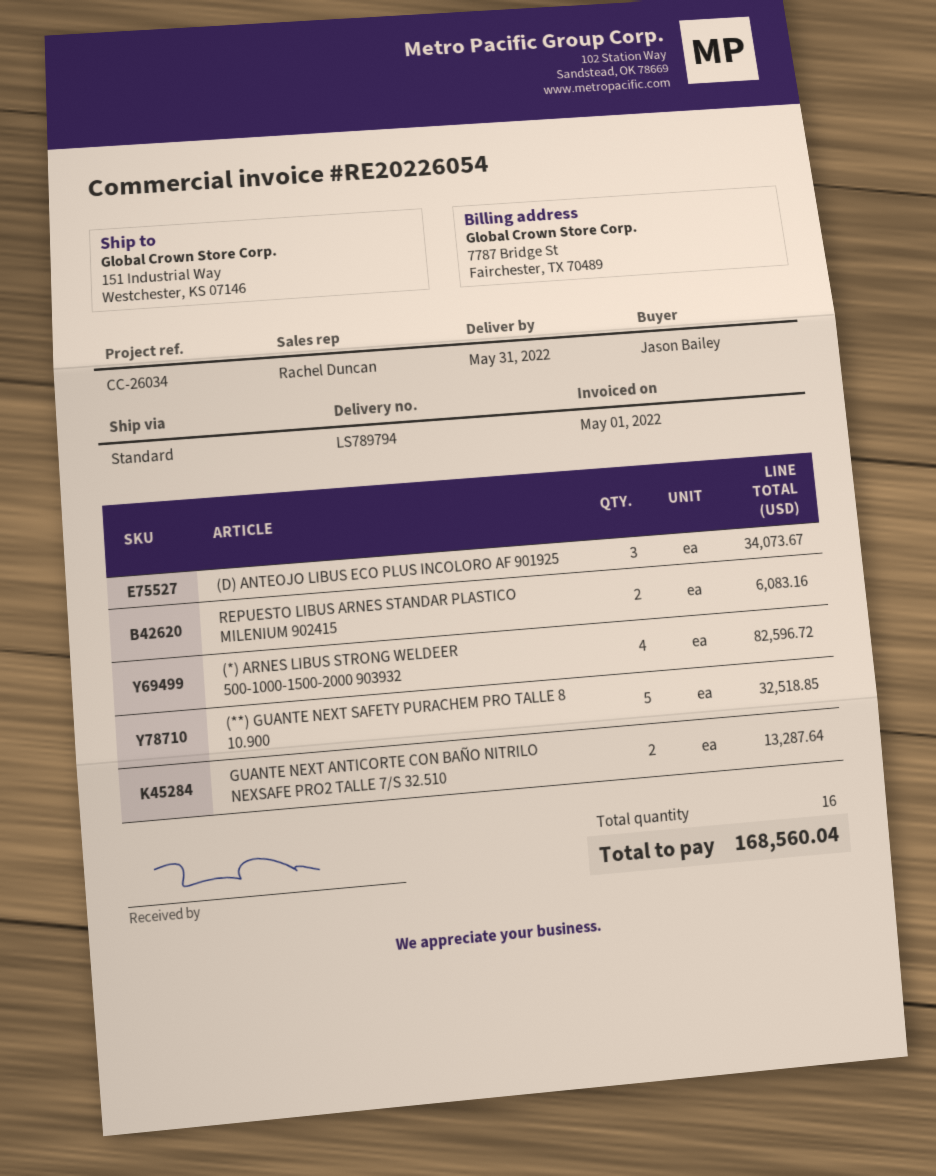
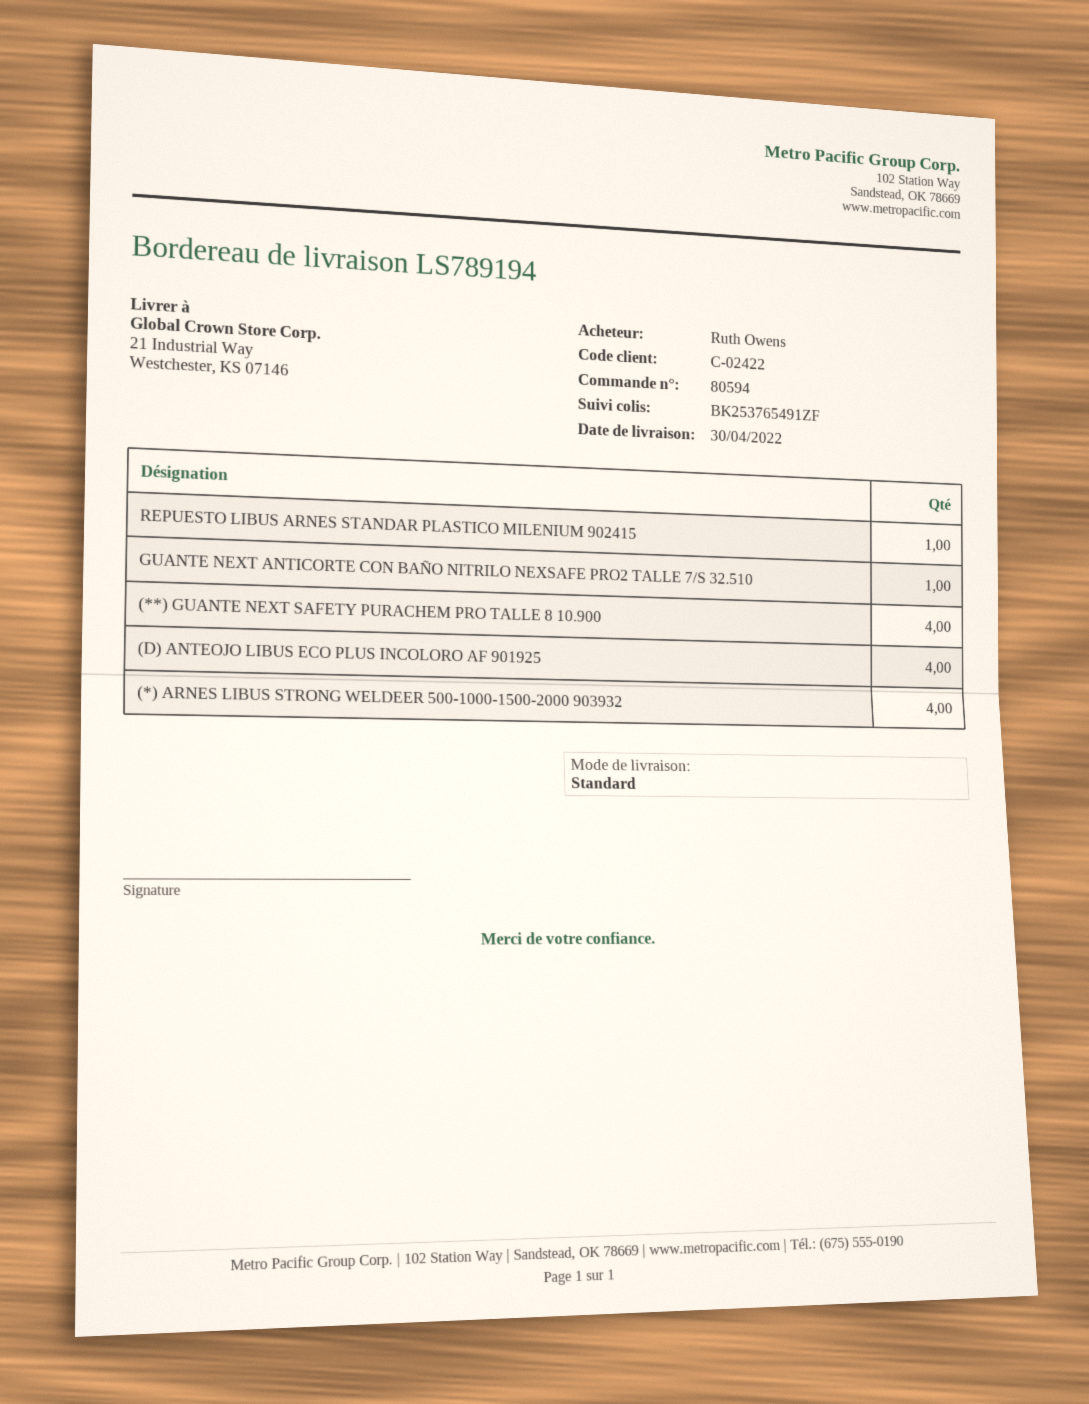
delivery note number: LS789794 -> LS789194
delivery date: 2022-05-31 -> 2022-04-30
ordered by: Jason Bailey -> Ruth Owens
ship to: 151 Industrial Way, Westchester, KS 07146 -> 21 Industrial Way, Westchester, KS 07146
(D) ANTEOJO LIBUS ECO PLUS INCOLORO AF 901925: 3 -> 4
REPUESTO LIBUS ARNES STANDAR PLASTICO MILENIUM 902415: 2 -> 1
(**) GUANTE NEXT SAFETY PURACHEM PRO TALLE 8 10.900: 5 -> 4
GUANTE NEXT ANTICORTE CON BAÑO NITRILO NEXSAFE PRO2 TALLE 7/S 32.510: 2 -> 1

